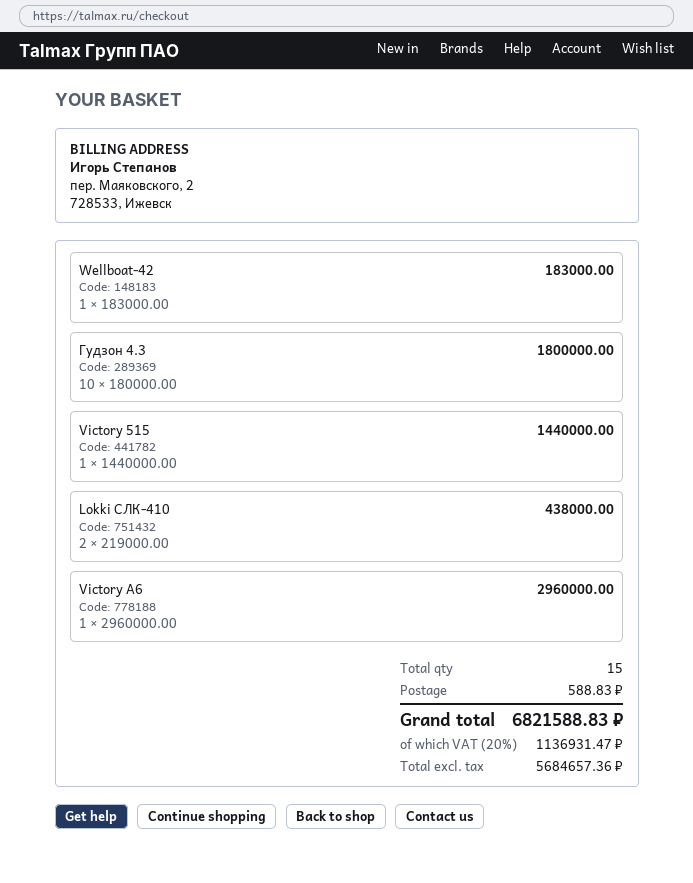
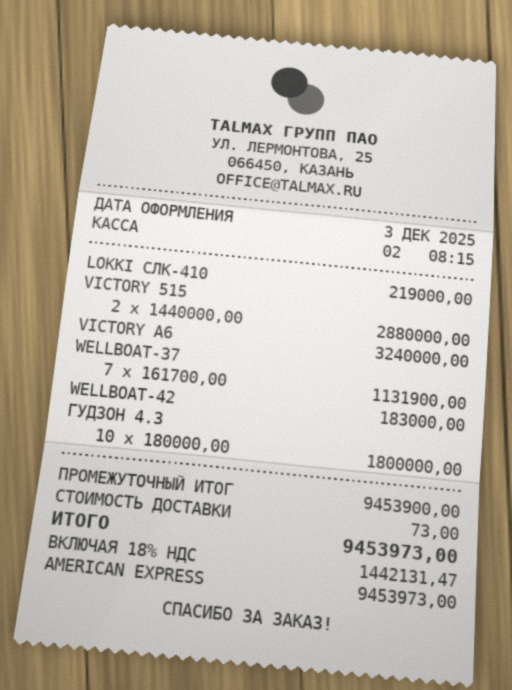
Victory 515: 1 x 1440000.00 = 1440000.00 -> 2 x 1440000.00 = 2880000.00
Lokki СЛК-410: 2 x 219000.00 = 438000.00 -> 1 x 219000.00 = 219000.00
Victory A6: 1 x 2960000.00 = 2960000.00 -> 1 x 3240000.00 = 3240000.00
WELLBOAT-37: none -> 7 x 161700.00 = 1131900.00
shipping: 588.83 -> 73.00
tax: 20% = 1136931.47 -> 18% = 1442131.47
total: 6821588.83 -> 9453973.00

